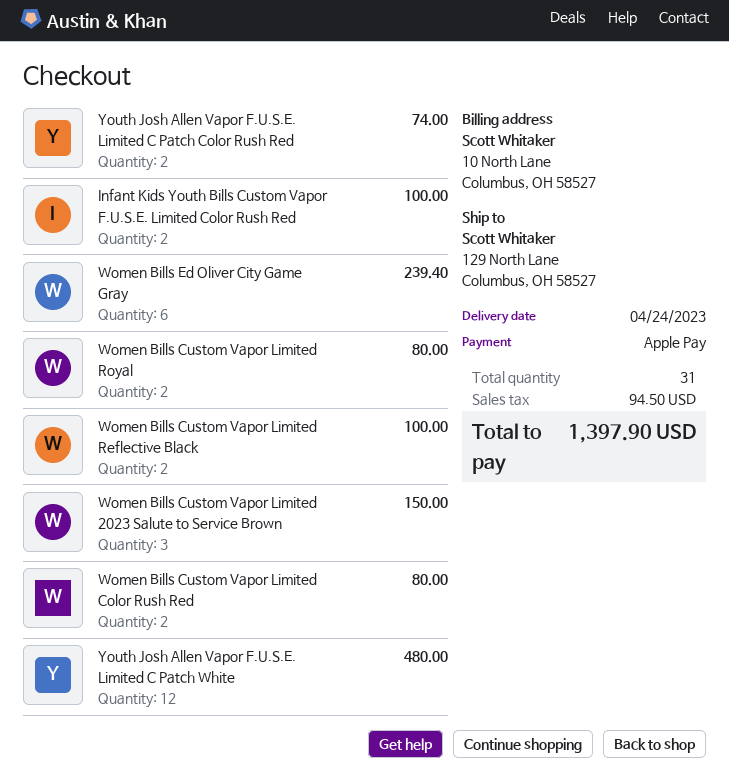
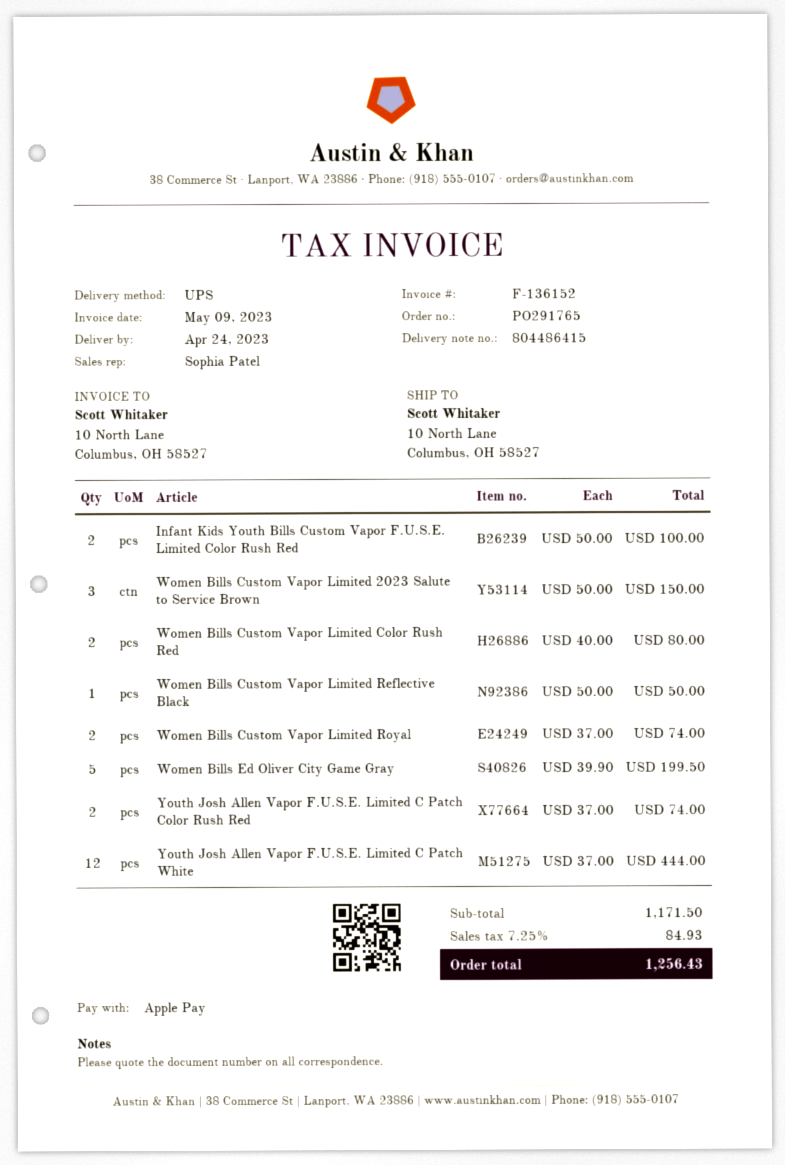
ship to: 129 North Lane, Columbus, OH 58527 -> 10 North Lane, Columbus, OH 58527
Women Bills Ed Oliver City Game Gray: 6 for 239.40 -> 5 for 199.50
Women Bills Custom Vapor Limited Royal: 2 for 80.00 -> 2 for 74.00
Women Bills Custom Vapor Limited Reflective Black: 2 for 100.00 -> 1 for 50.00
Youth Josh Allen Vapor F.U.S.E. Limited C Patch White: 12 for 480.00 -> 12 for 444.00
tax: 94.50 -> 84.93
total: 1397.90 -> 1256.43

